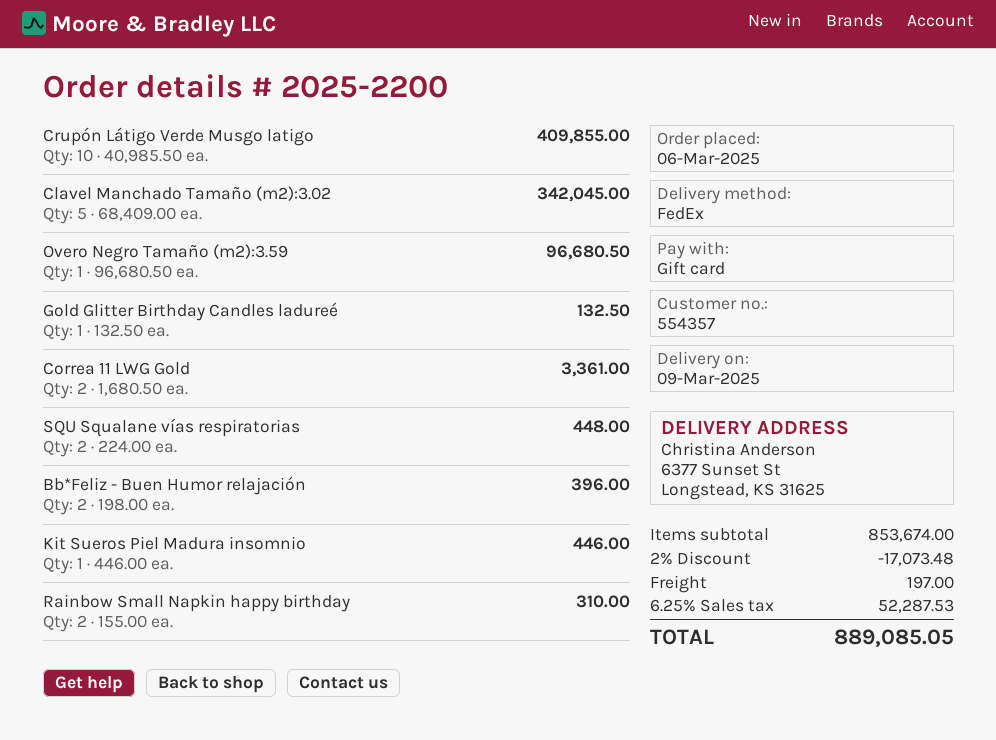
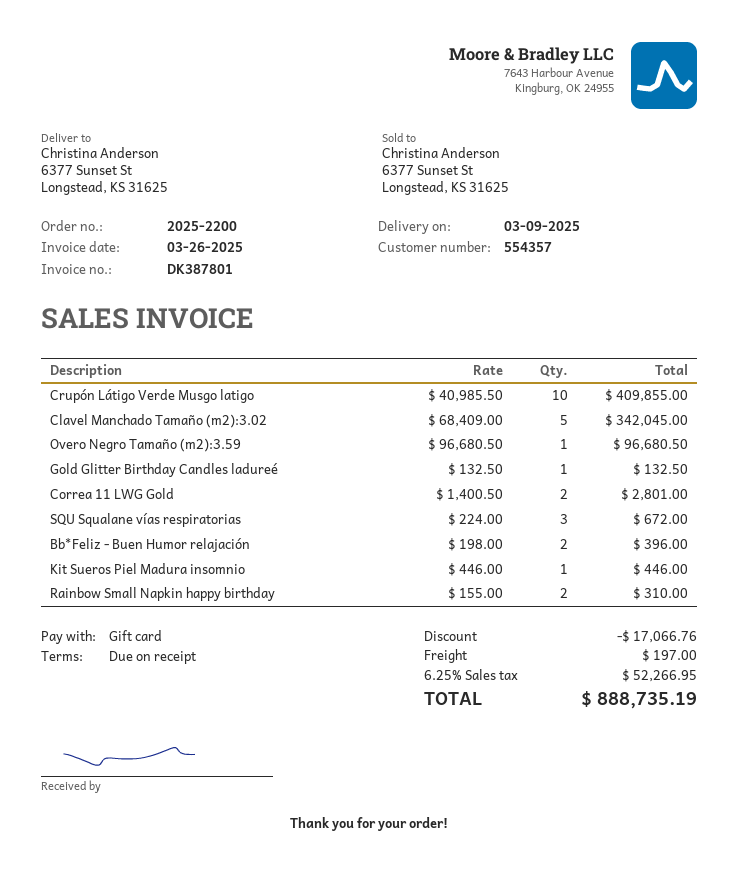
Correa 11 LWG Gold: 2 x 1680.50 = 3361.00 -> 2 x 1400.50 = 2801.00
SQU Squalane vías respiratorias: 2 x 224.00 = 448.00 -> 3 x 224.00 = 672.00
discount: 17073.48 -> 17066.76
tax: 6.25% = 52287.53 -> 6.25% = 52266.95
total: 889085.05 -> 888735.19

